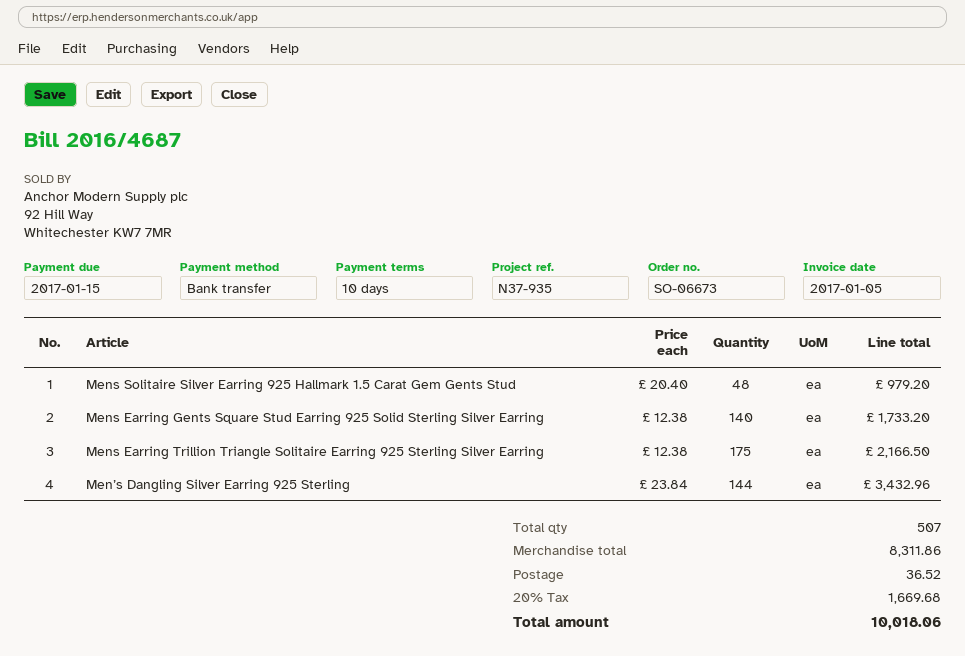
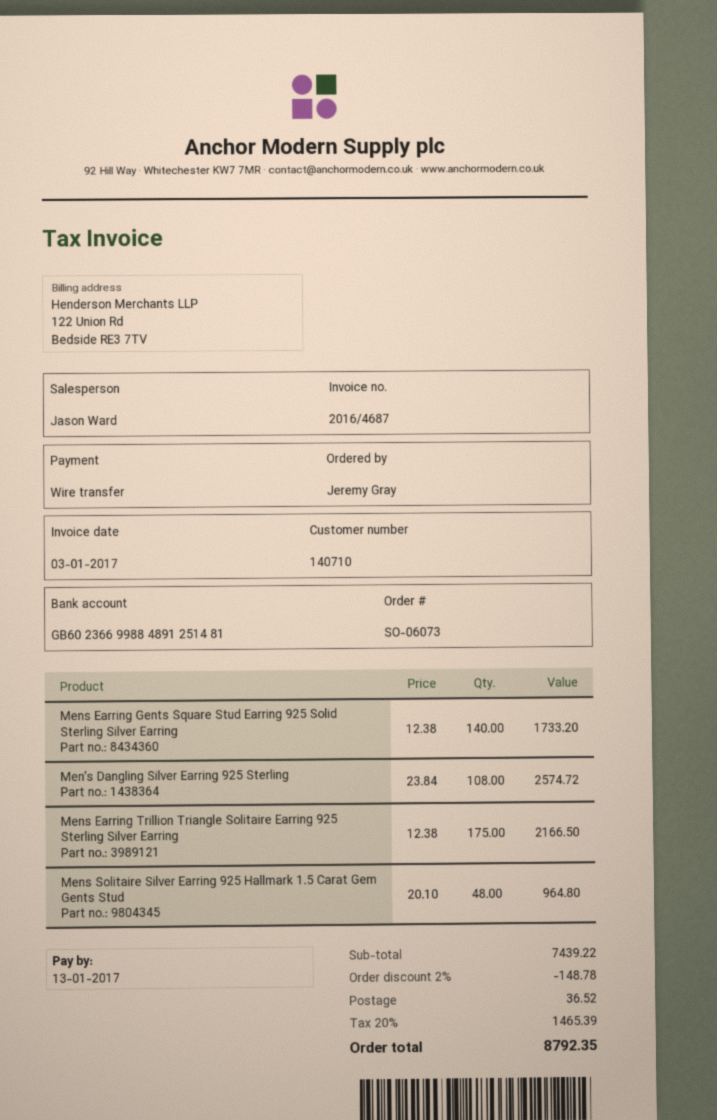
order number: SO-06673 -> SO-06073
invoice date: 2017-01-05 -> 2017-01-03
due date: 2017-01-15 -> 2017-01-13
Mens Solitaire Silver Earring 925 Hallmark 1.5 Carat Gem Gents Stud: 48 x 20.40 = 979.20 -> 48 x 20.10 = 964.80
Men’s Dangling Silver Earring 925 Sterling: 144 x 23.84 = 3432.96 -> 108 x 23.84 = 2574.72
subtotal: 8311.86 -> 7439.22
discount: none -> 2% = 148.78
tax: 20% = 1669.68 -> 20% = 1465.39
total: 10018.06 -> 8792.35

